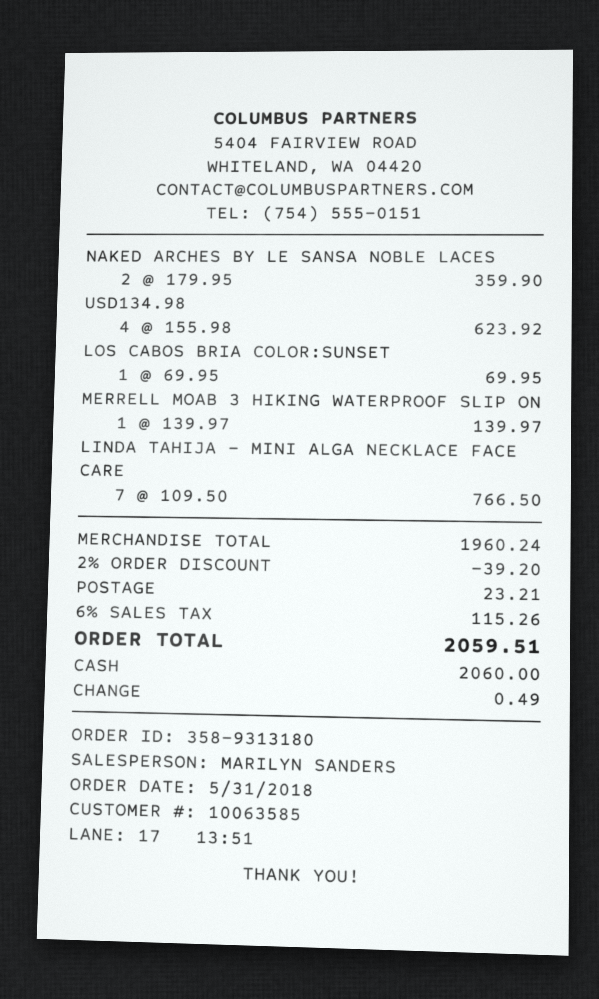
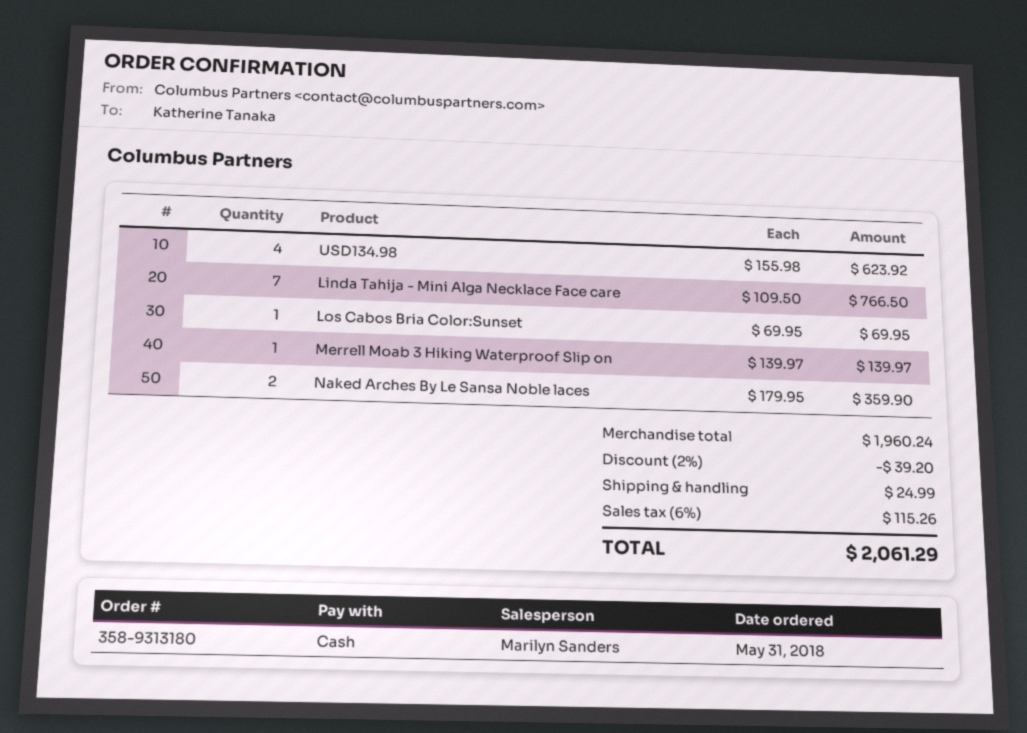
shipping: 23.21 -> 24.99
total: 2059.51 -> 2061.29

